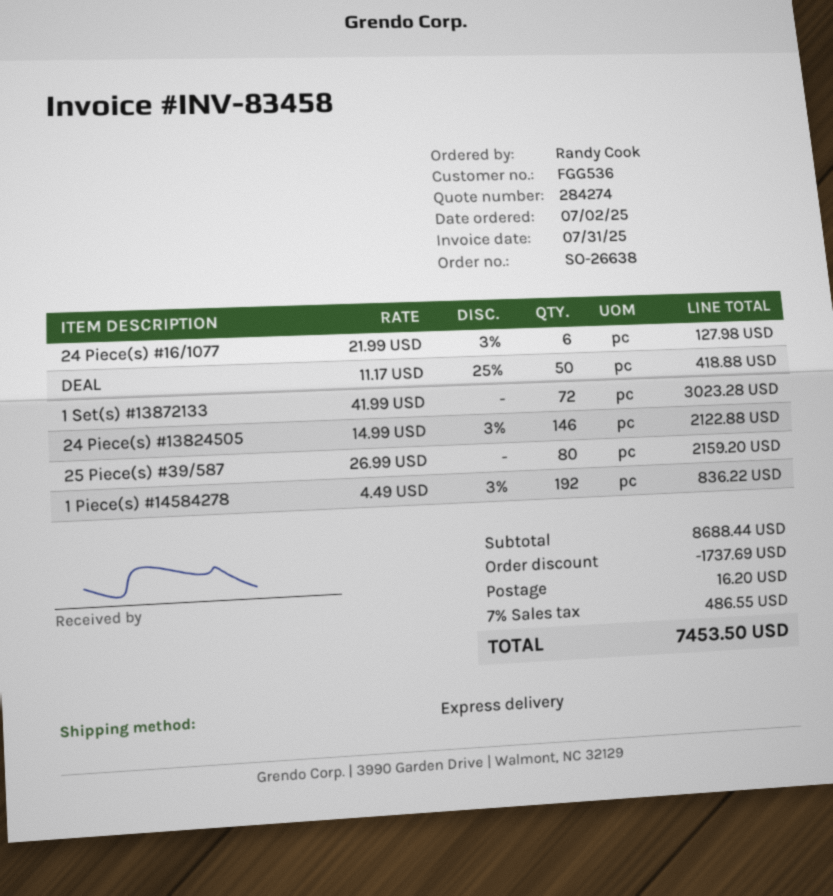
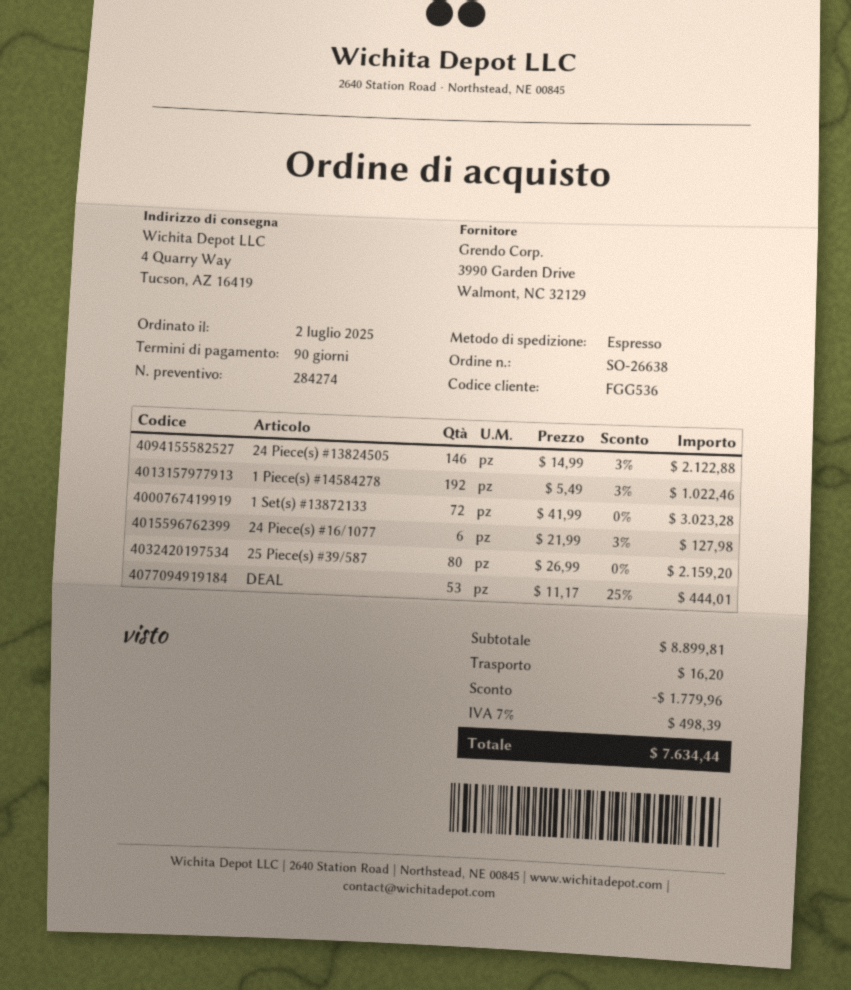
DEAL: 50 x 11.17 - 25% = 418.88 -> 53 x 11.17 - 25% = 444.01
1 Piece(s) #14584278: 192 x 4.49 - 3% = 836.22 -> 192 x 5.49 - 3% = 1022.46
subtotal: 8688.44 -> 8899.81
discount: 1737.69 -> 1779.96
tax: 7% = 486.55 -> 7% = 498.39
total: 7453.50 -> 7634.44

